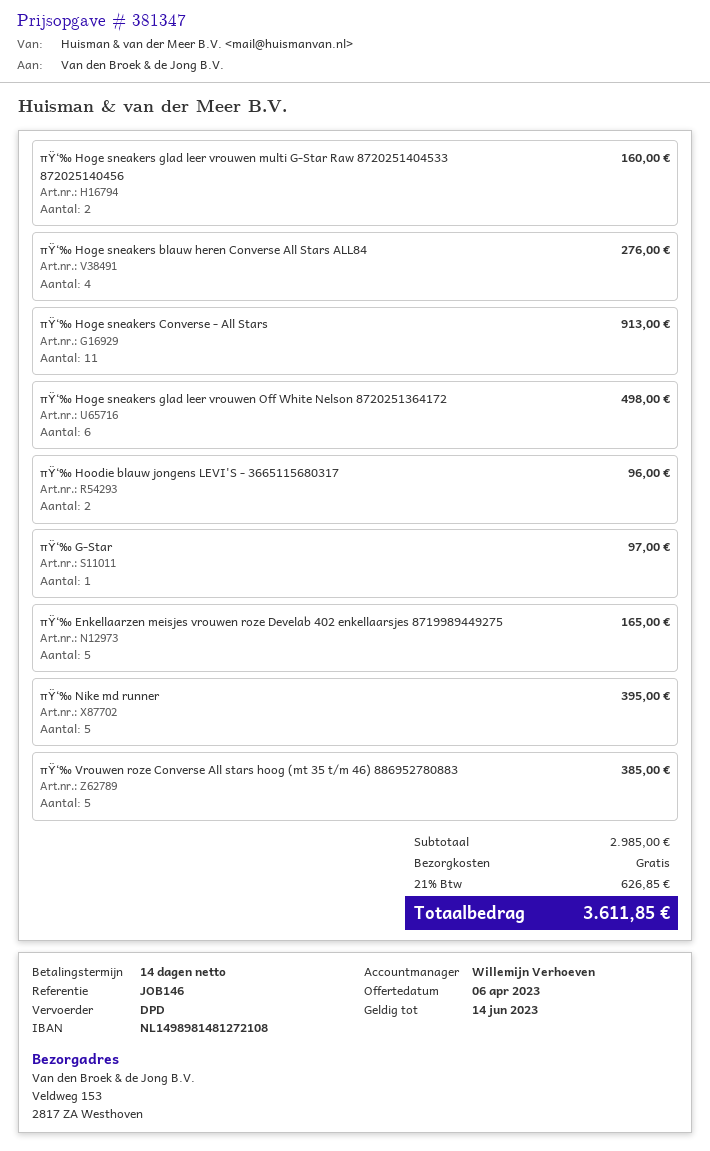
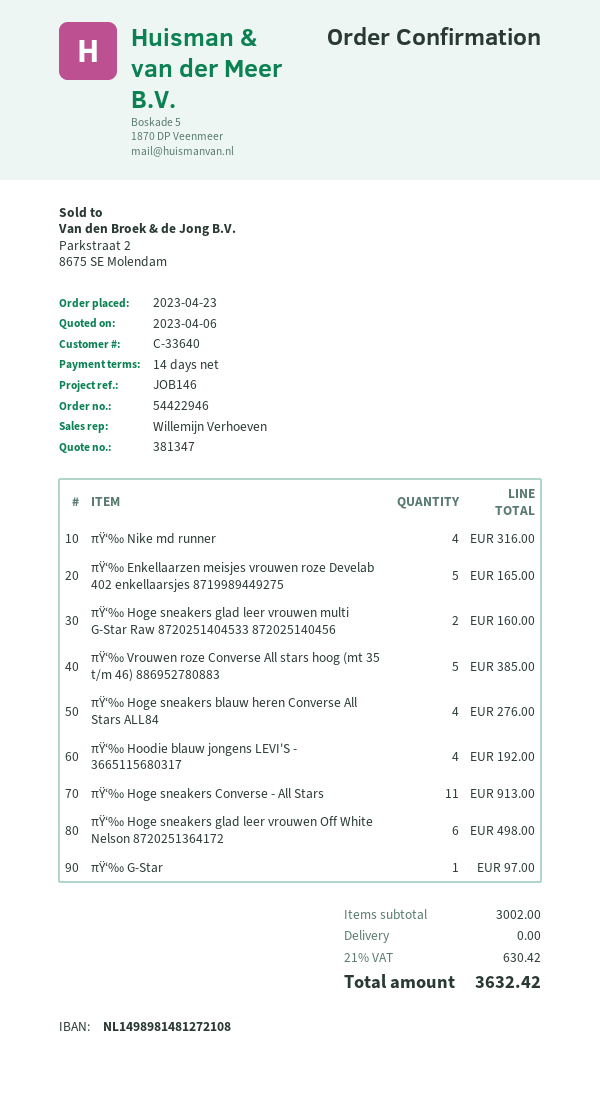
πŸ‘‰ Hoodie blauw jongens LEVI'S - 3665115680317: 2 for 96.00 -> 4 for 192.00
πŸ‘‰ Nike md runner: 5 for 395.00 -> 4 for 316.00
subtotal: 2985.00 -> 3002.00
tax: 21% = 626.85 -> 21% = 630.42
total: 3611.85 -> 3632.42

